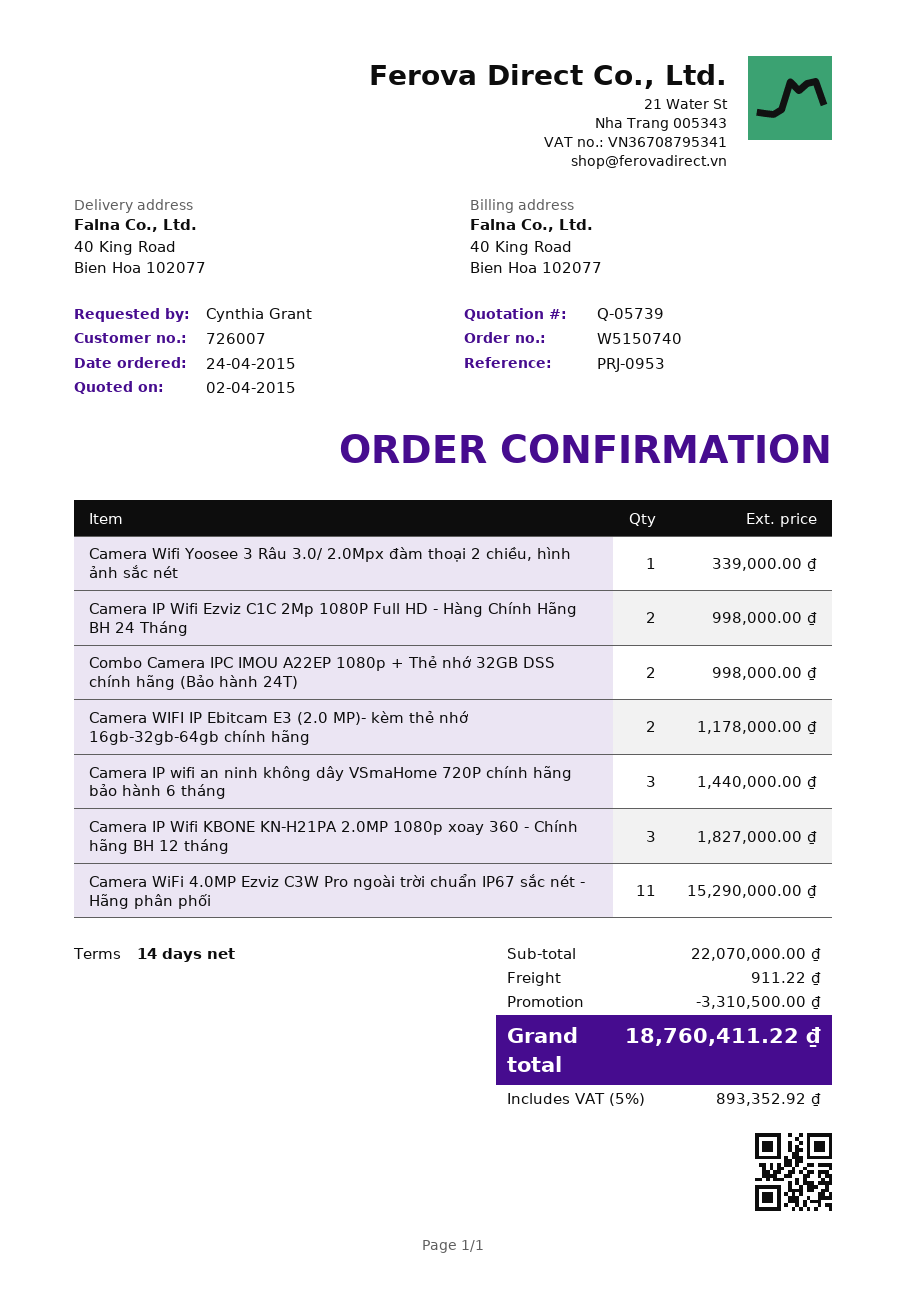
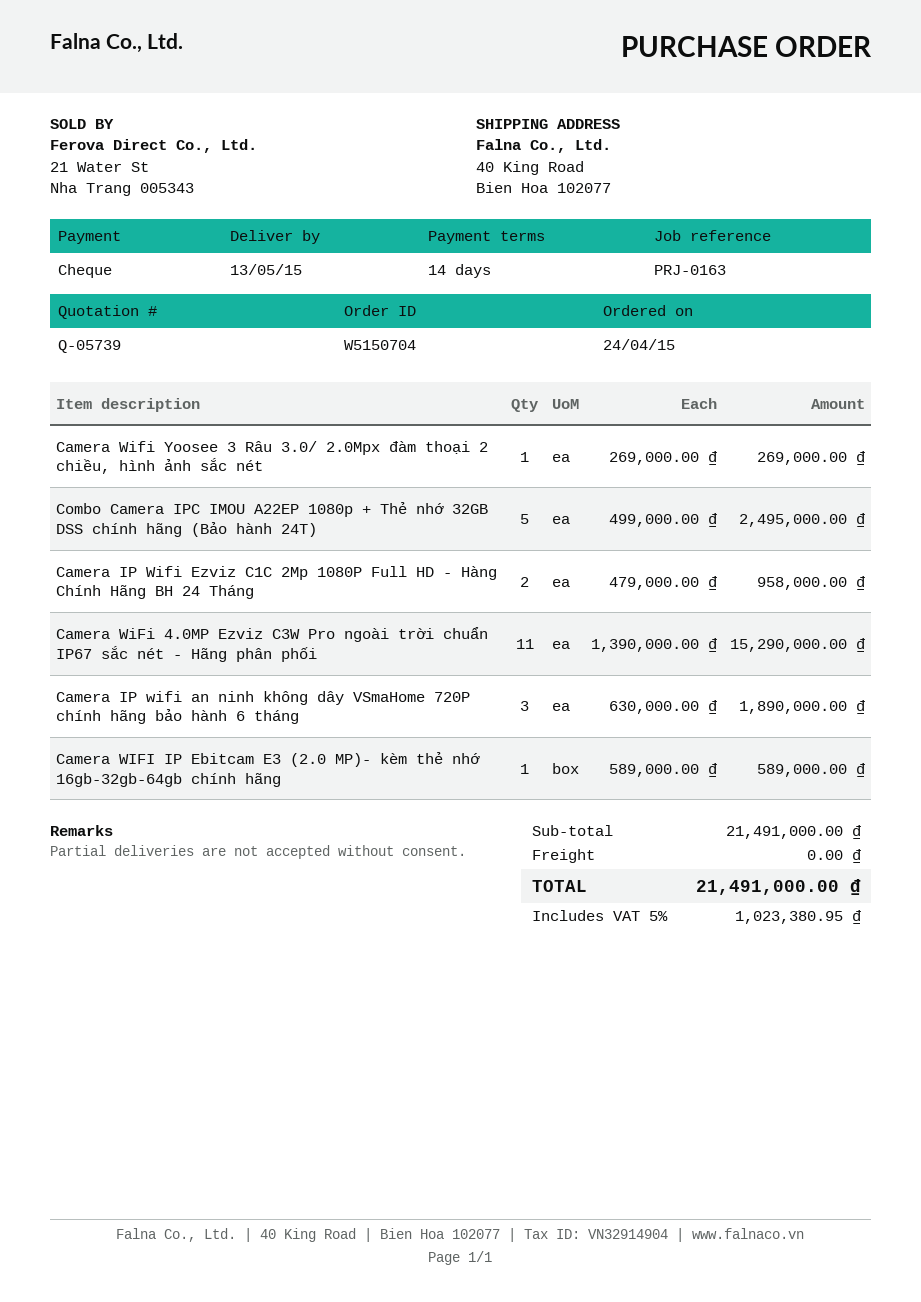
order number: W5150740 -> W5150704
reference: PRJ-0953 -> PRJ-0163
Camera Wifi Yoosee 3 Râu 3.0/ 2.0Mpx đàm thoại 2 chiều, hình ảnh sắc nét: 1 for 339000.00 -> 1 for 269000.00
Camera IP Wifi Ezviz C1C 2Mp 1080P Full HD - Hàng Chính Hãng BH 24 Tháng: 2 for 998000.00 -> 2 for 958000.00
Combo Camera IPC IMOU A22EP 1080p + Thẻ nhớ 32GB DSS chính hãng (Bảo hành 24T): 2 for 998000.00 -> 5 for 2495000.00
Camera WIFI IP Ebitcam E3 (2.0 MP)- kèm thẻ nhớ 16gb-32gb-64gb chính hãng: 2 for 1178000.00 -> 1 for 589000.00
Camera IP wifi an ninh không dây VSmaHome 720P chính hãng bảo hành 6 tháng: 3 for 1440000.00 -> 3 for 1890000.00
Camera IP Wifi KBONE KN-H21PA 2.0MP 1080p xoay 360 - Chính hãng BH 12 tháng: 3 for 1827000.00 -> none
subtotal: 22070000.00 -> 21491000.00
discount: 3310500.00 -> none
shipping: 911.22 -> 0.00
tax: 5% = 893352.92 -> 5% = 1023380.95
total: 18760411.22 -> 21491000.00

